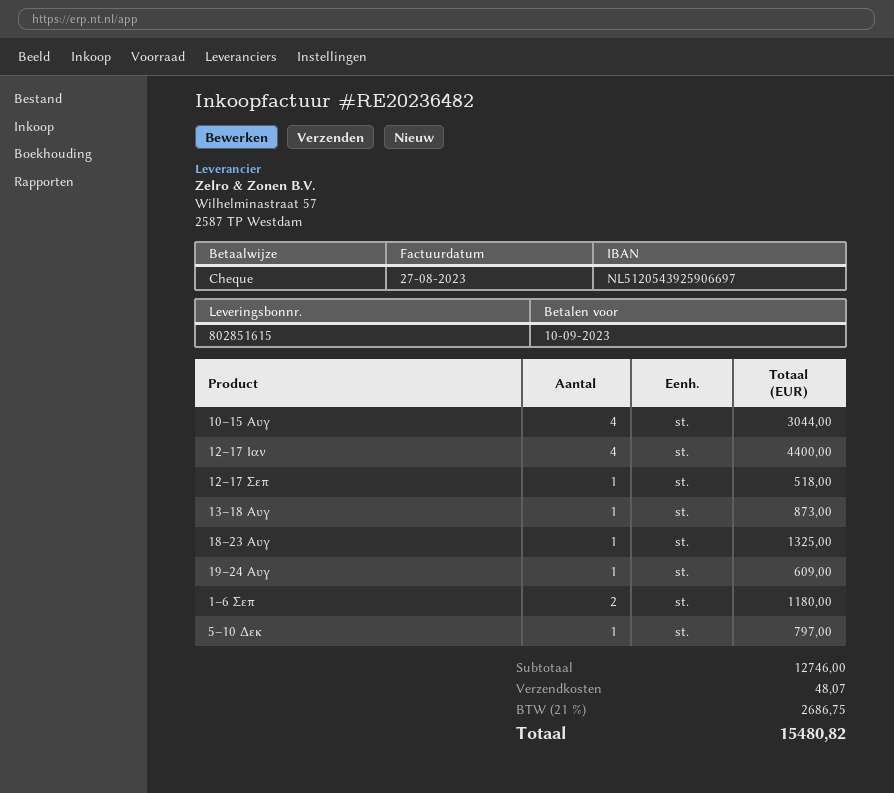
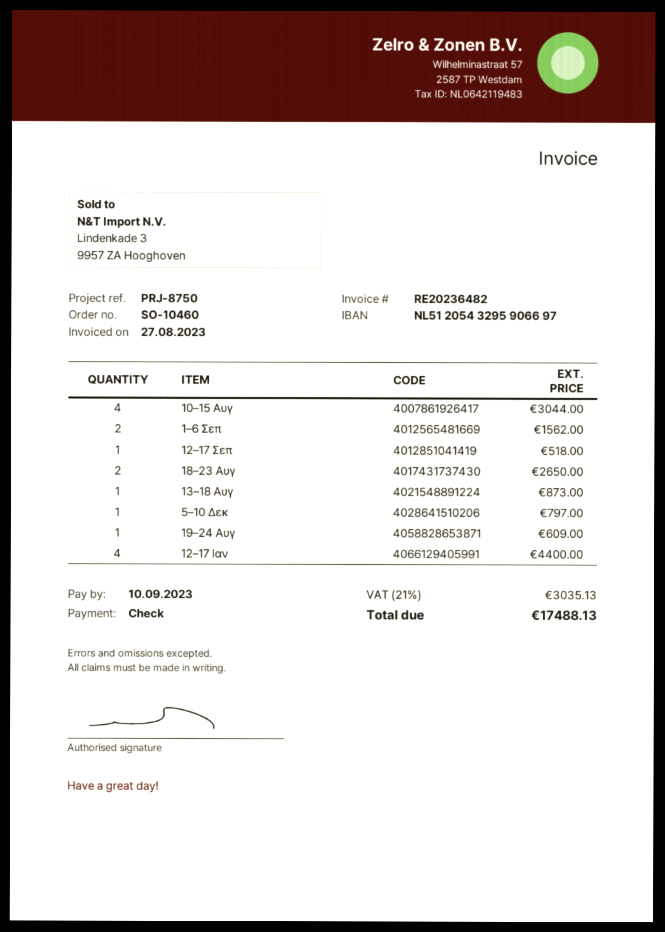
bank account: NL5120543925906697 -> NL5120543295906697
18–23 Αυγ: 1 for 1325.00 -> 2 for 2650.00
1–6 Σεπ: 2 for 1180.00 -> 2 for 1562.00
shipping: 48.07 -> none
tax: 21% = 2686.75 -> 21% = 3035.13
total: 15480.82 -> 17488.13

